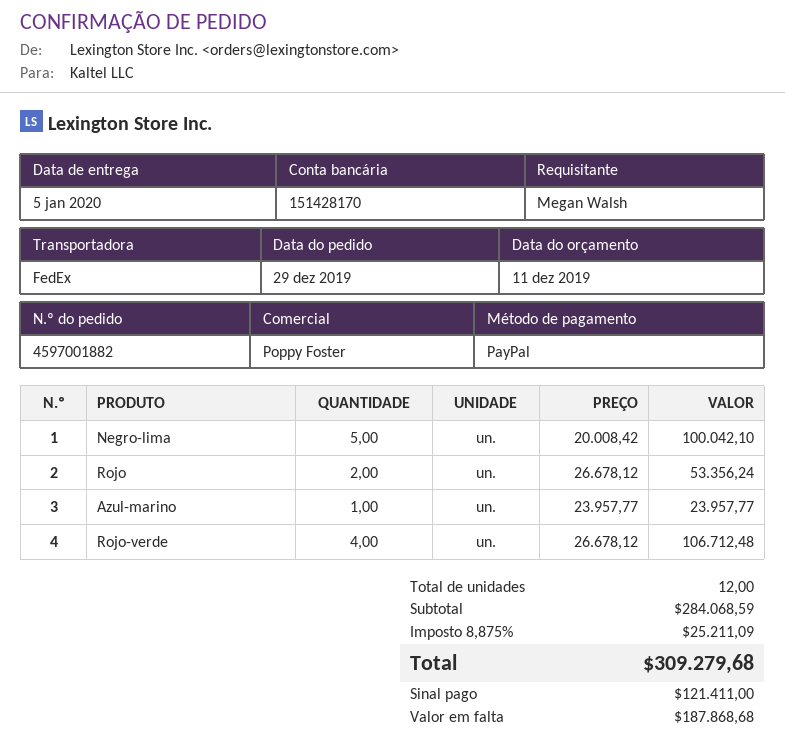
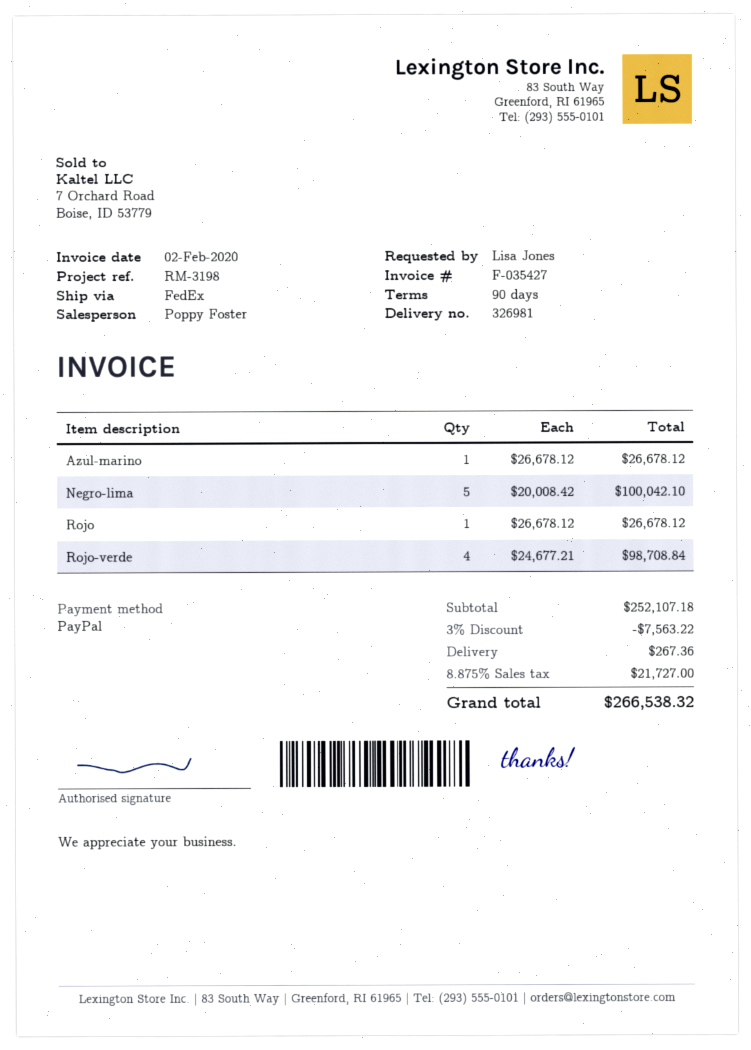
ordered by: Megan Walsh -> Lisa Jones
Rojo: 2 x 26678.12 = 53356.24 -> 1 x 26678.12 = 26678.12
Azul-marino: 1 x 23957.77 = 23957.77 -> 1 x 26678.12 = 26678.12
Rojo-verde: 4 x 26678.12 = 106712.48 -> 4 x 24677.21 = 98708.84
subtotal: 284068.59 -> 252107.18
discount: none -> 3% = 7563.22
shipping: none -> 267.36
tax: 8.875% = 25211.09 -> 8.875% = 21727.00
total: 309279.68 -> 266538.32

